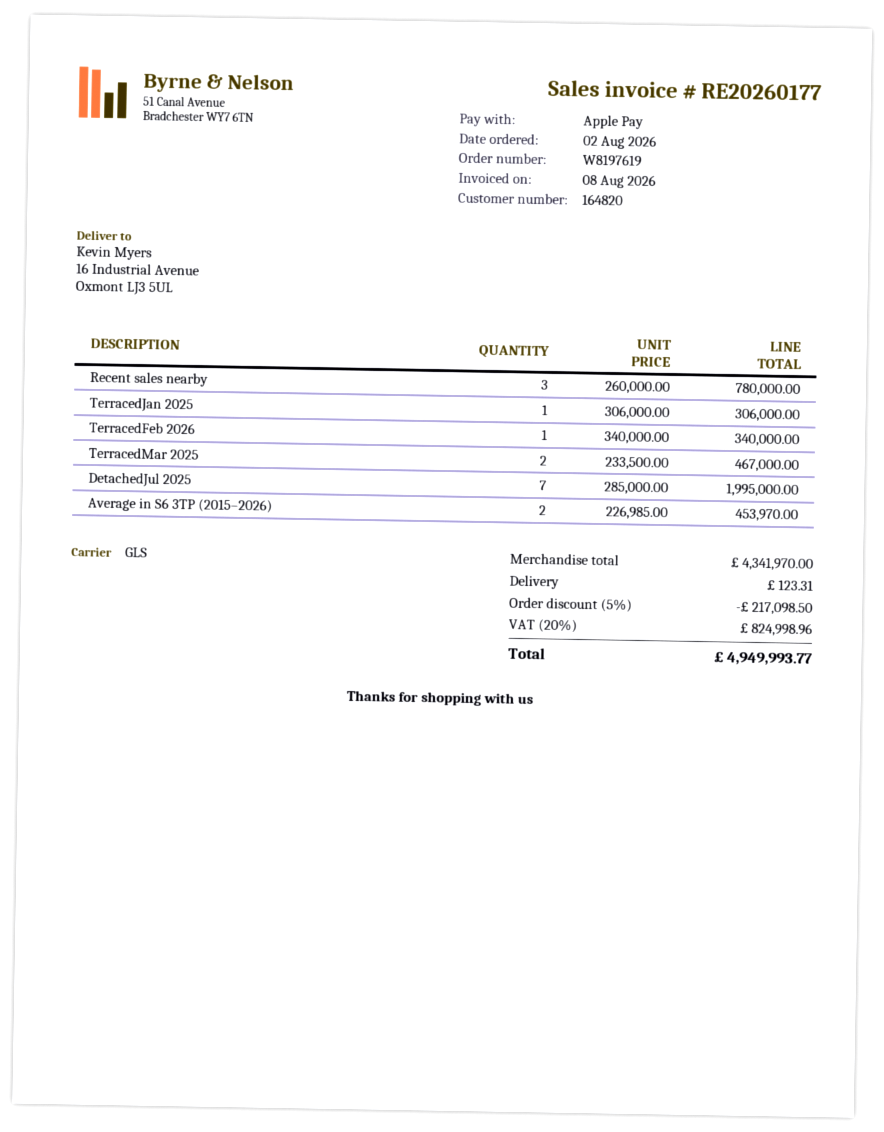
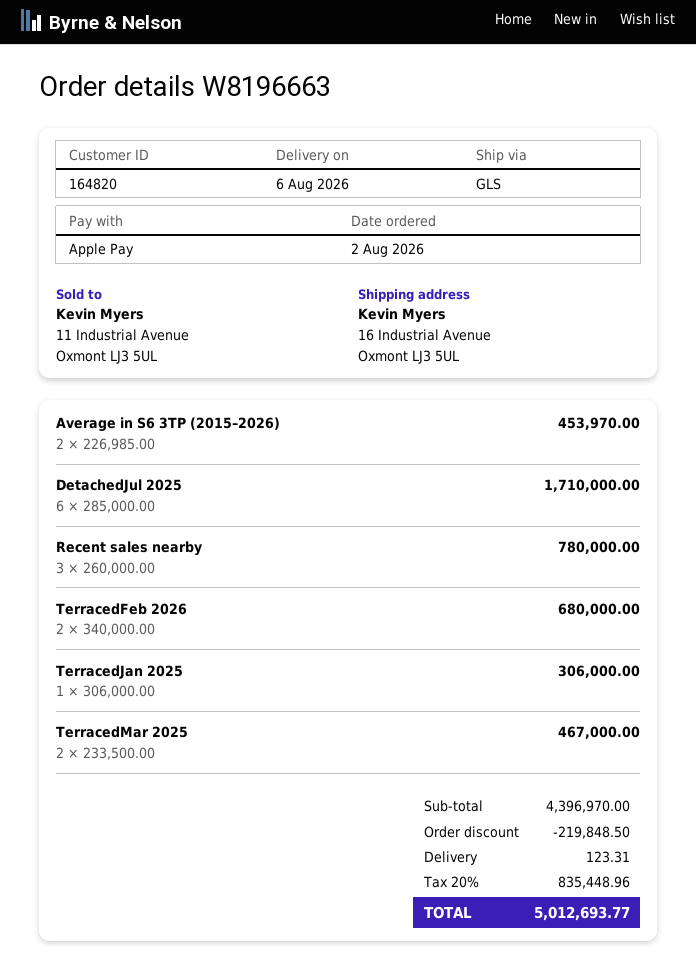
order number: W8197619 -> W8196663
TerracedFeb 2026: 1 x 340000.00 = 340000.00 -> 2 x 340000.00 = 680000.00
DetachedJul 2025: 7 x 285000.00 = 1995000.00 -> 6 x 285000.00 = 1710000.00
subtotal: 4341970.00 -> 4396970.00
discount: 217098.50 -> 219848.50
tax: 20% = 824998.96 -> 20% = 835448.96
total: 4949993.77 -> 5012693.77

